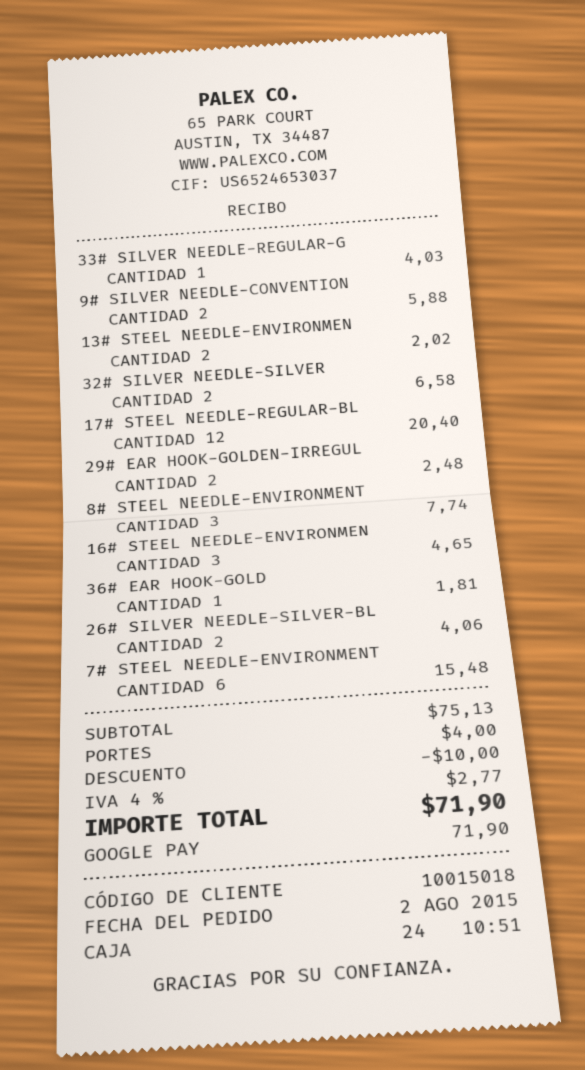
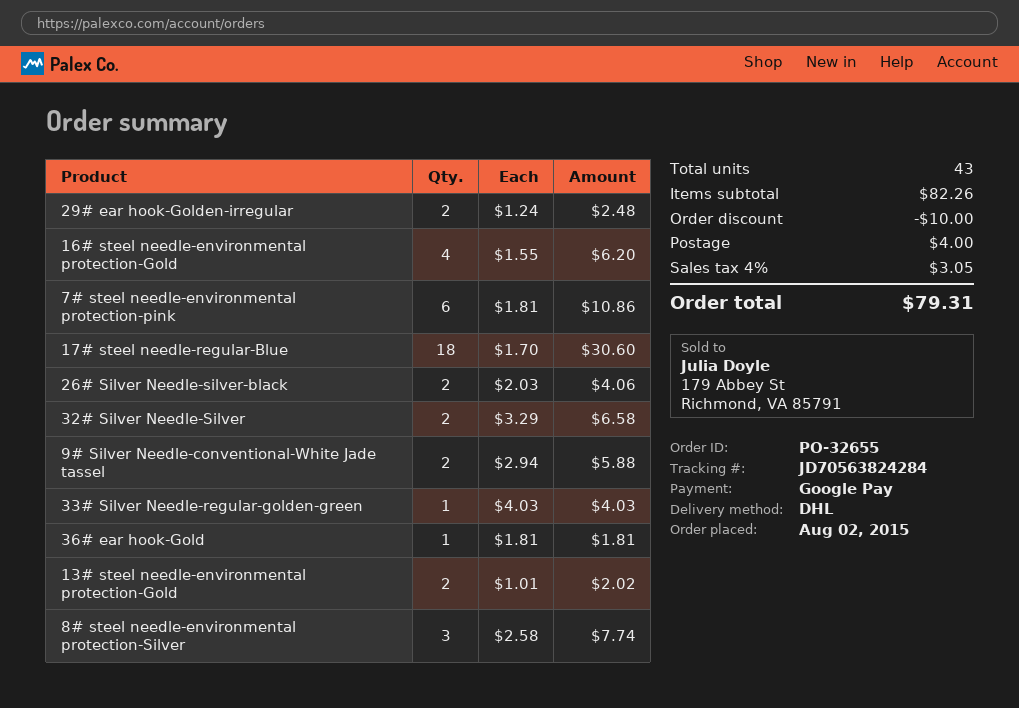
17# STEEL NEEDLE-REGULAR-BL: 12 for 20.40 -> 18 for 30.60
16# STEEL NEEDLE-ENVIRONMEN: 3 for 4.65 -> 4 for 6.20
7# STEEL NEEDLE-ENVIRONMENT: 6 for 15.48 -> 6 for 10.86
subtotal: 75.13 -> 82.26
tax: 4% = 2.77 -> 4% = 3.05
total: 71.90 -> 79.31

